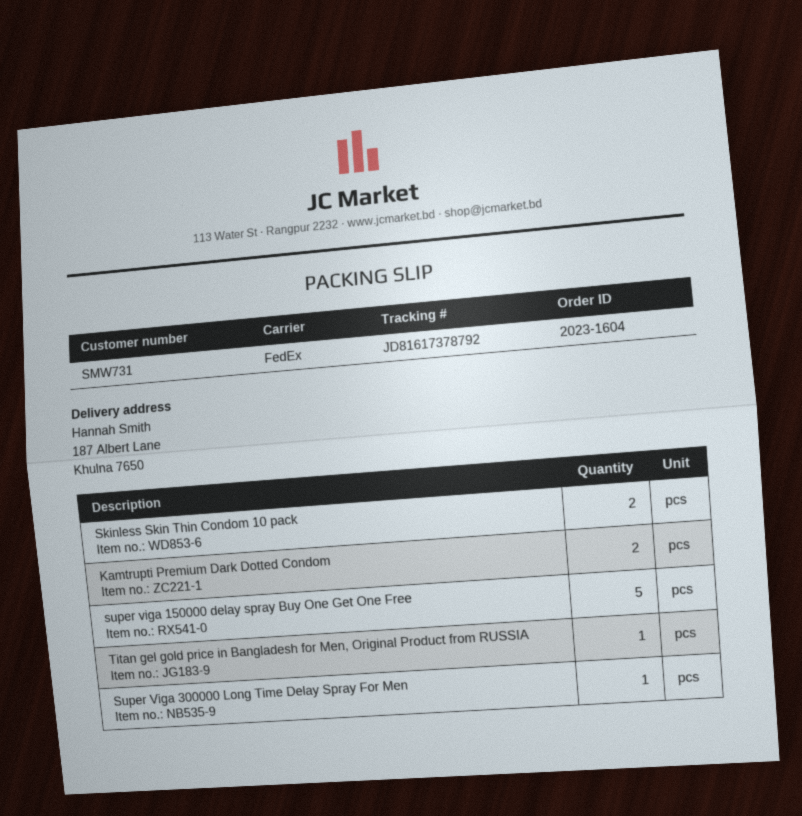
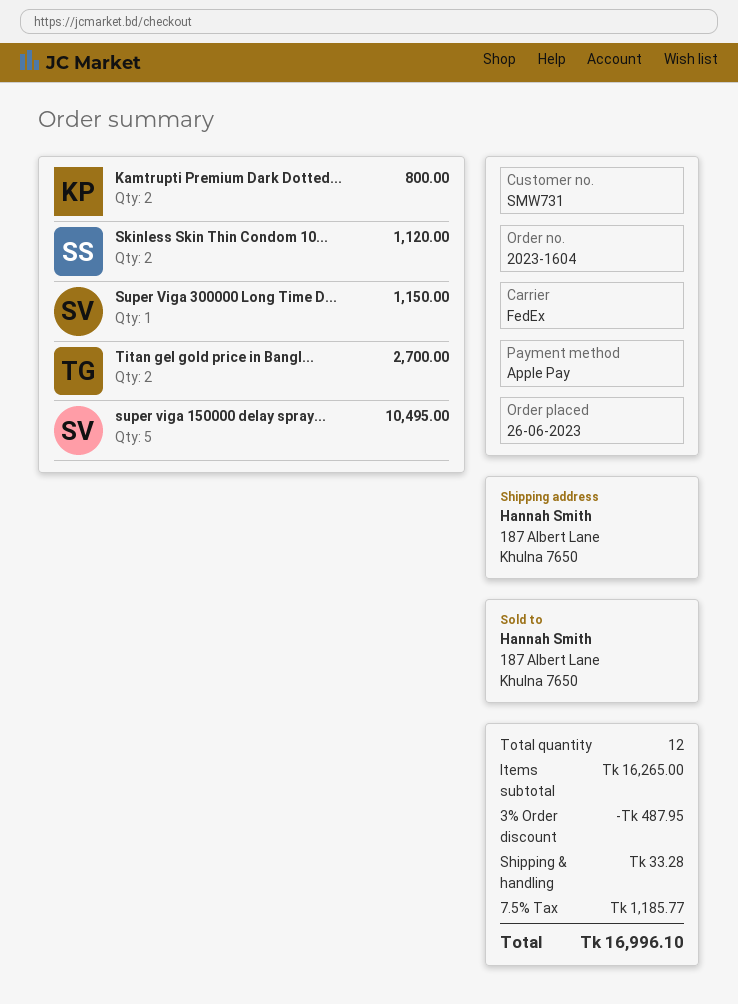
Titan gel gold price in Bangladesh for Men, Original Product from RUSSIA: 1 -> 2

